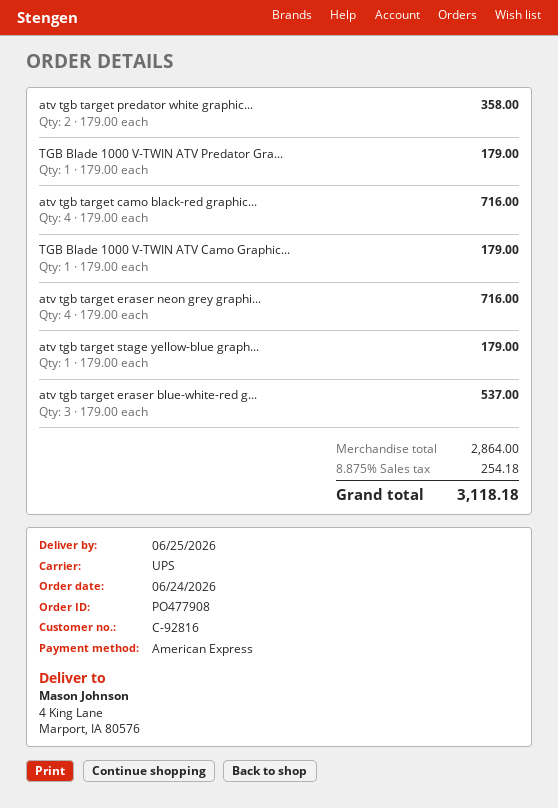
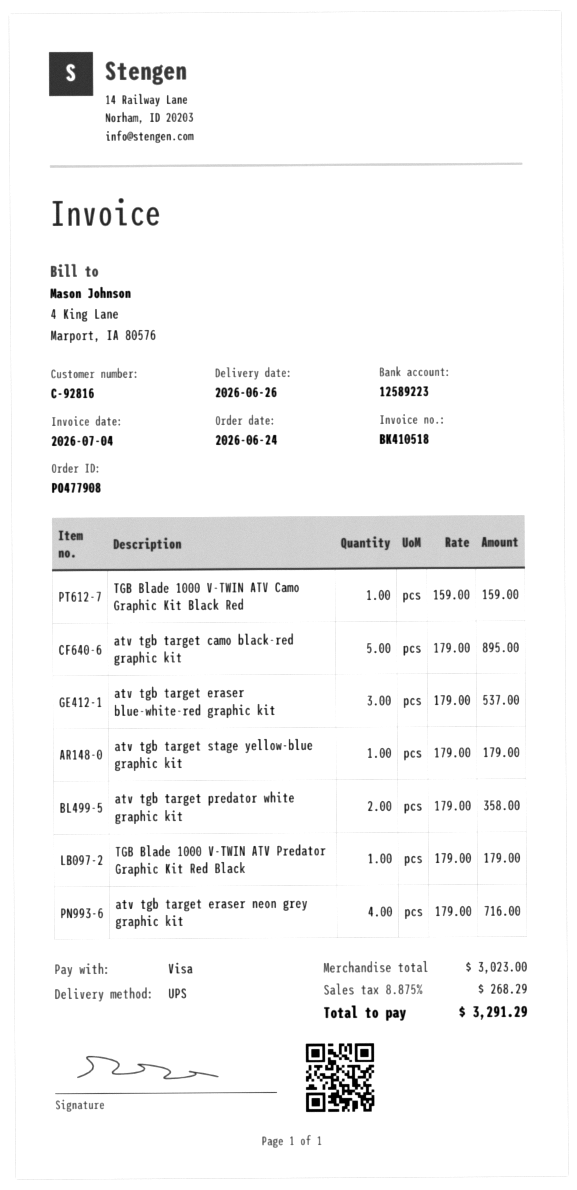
delivery date: 2026-06-25 -> 2026-06-26
payment method: American Express -> Visa
atv tgb target camo black-red graphic...: 4 x 179.00 = 716.00 -> 5 x 179.00 = 895.00
TGB Blade 1000 V-TWIN ATV Camo Graphic...: 1 x 179.00 = 179.00 -> 1 x 159.00 = 159.00
subtotal: 2864.00 -> 3023.00
tax: 8.875% = 254.18 -> 8.875% = 268.29
total: 3118.18 -> 3291.29

